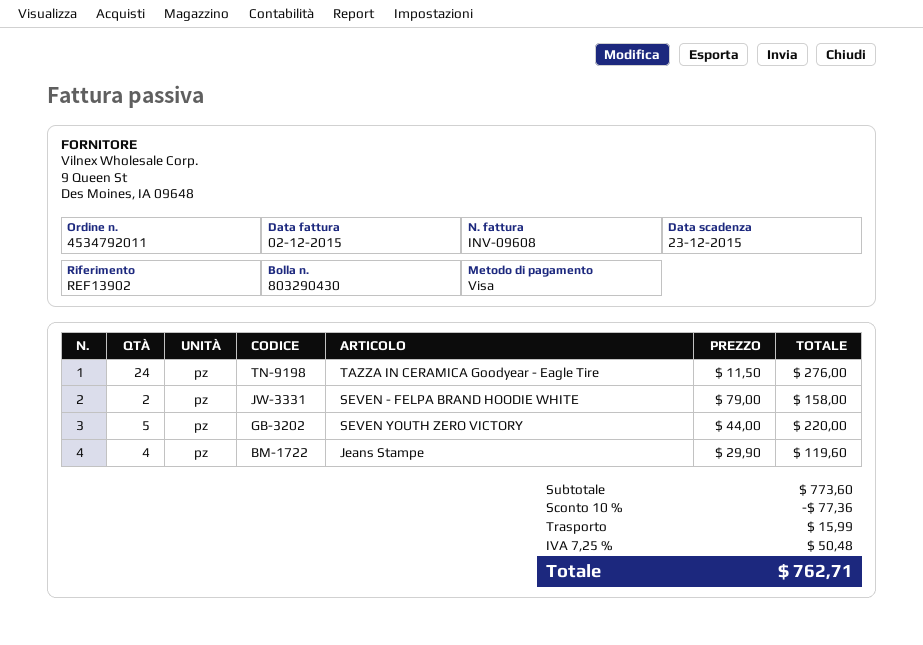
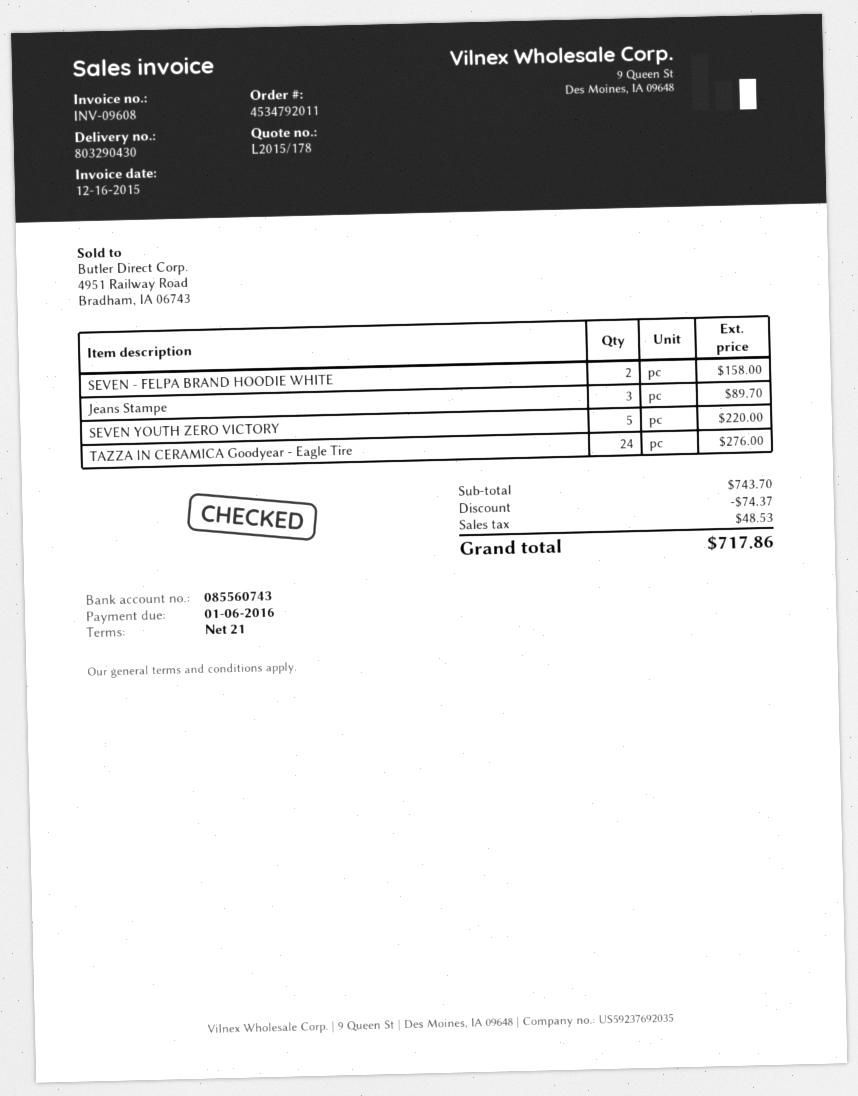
invoice date: 2015-12-02 -> 2015-12-16
due date: 2015-12-23 -> 2016-01-06
Jeans Stampe: 4 for 119.60 -> 3 for 89.70
subtotal: 773.60 -> 743.70
discount: 77.36 -> 74.37
shipping: 15.99 -> none
tax: 50.48 -> 48.53
total: 762.71 -> 717.86

